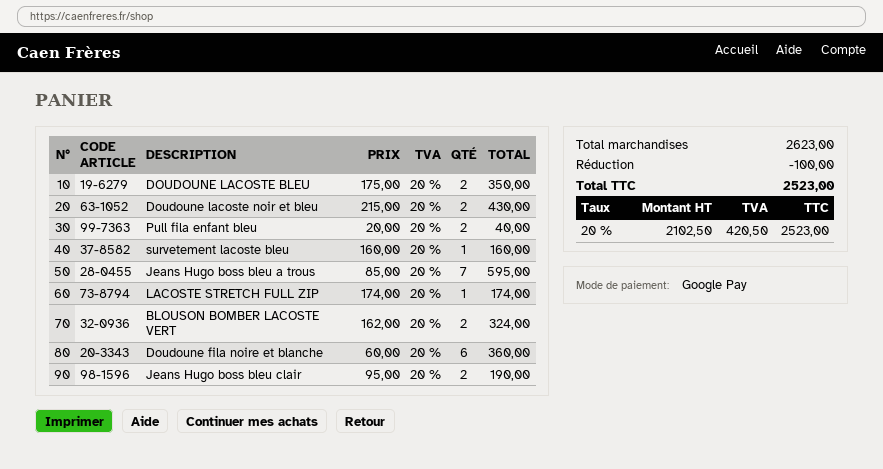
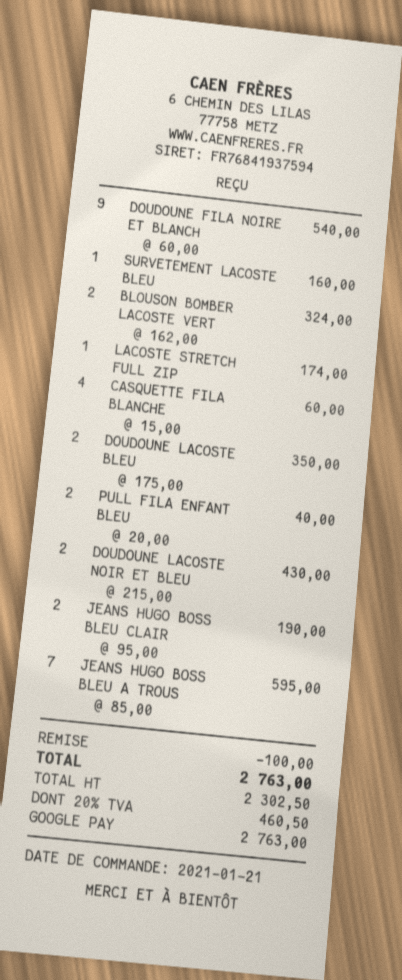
Doudoune fila noire et blanche: 6 x 60.00 = 360.00 -> 9 x 60.00 = 540.00
CASQUETTE FILA BLANCHE: none -> 4 x 15.00 = 60.00
net: 2102.50 -> 2302.50
tax: 20% = 420.50 -> 20% = 460.50
total: 2523.00 -> 2763.00

